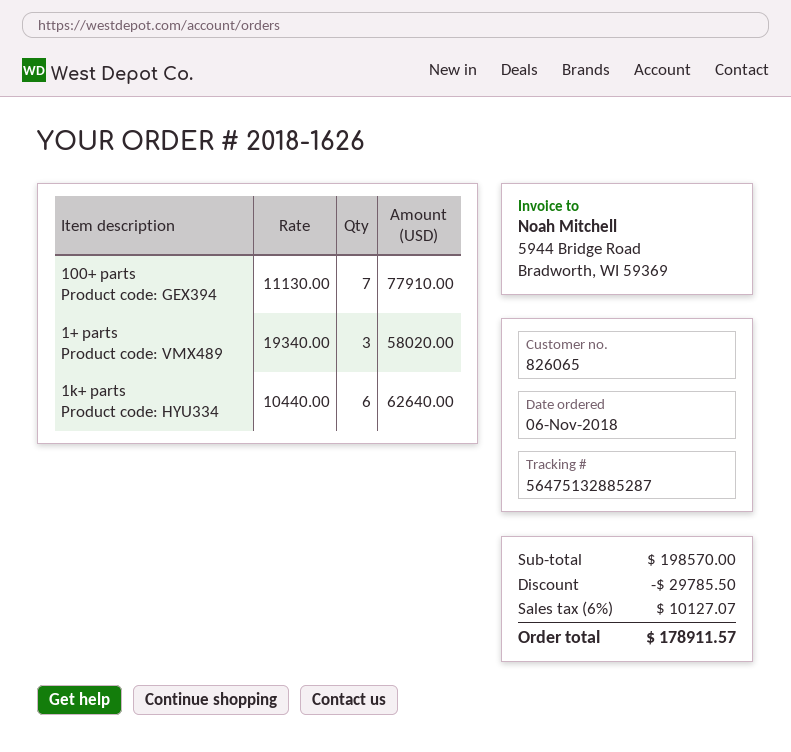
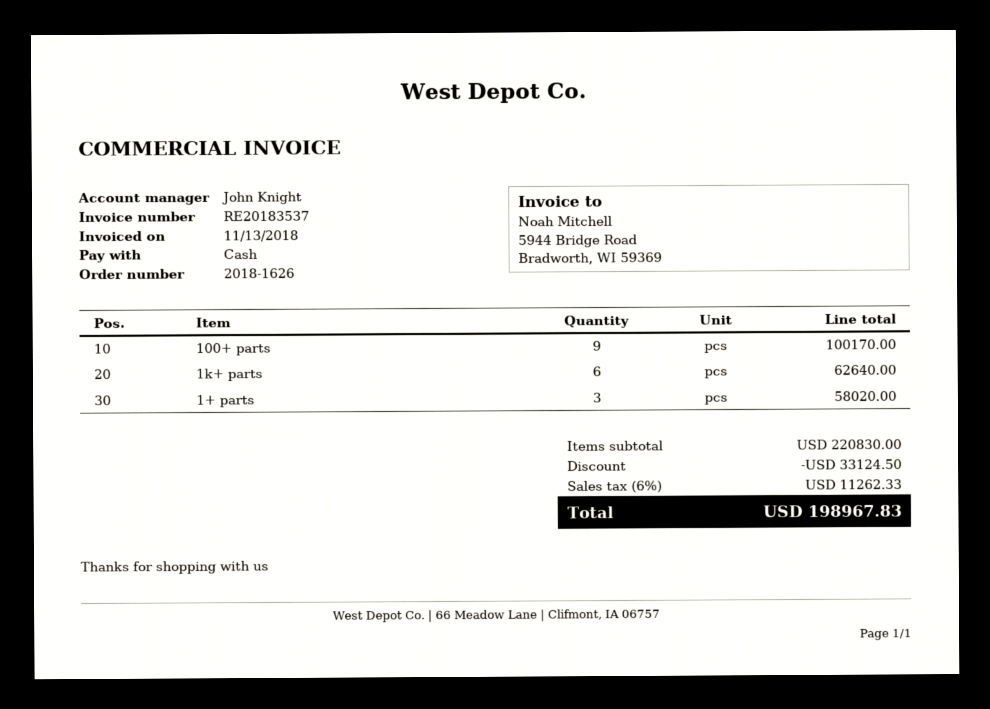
100+ parts: 7 for 77910.00 -> 9 for 100170.00
subtotal: 198570.00 -> 220830.00
discount: 29785.50 -> 33124.50
tax: 6% = 10127.07 -> 6% = 11262.33
total: 178911.57 -> 198967.83

